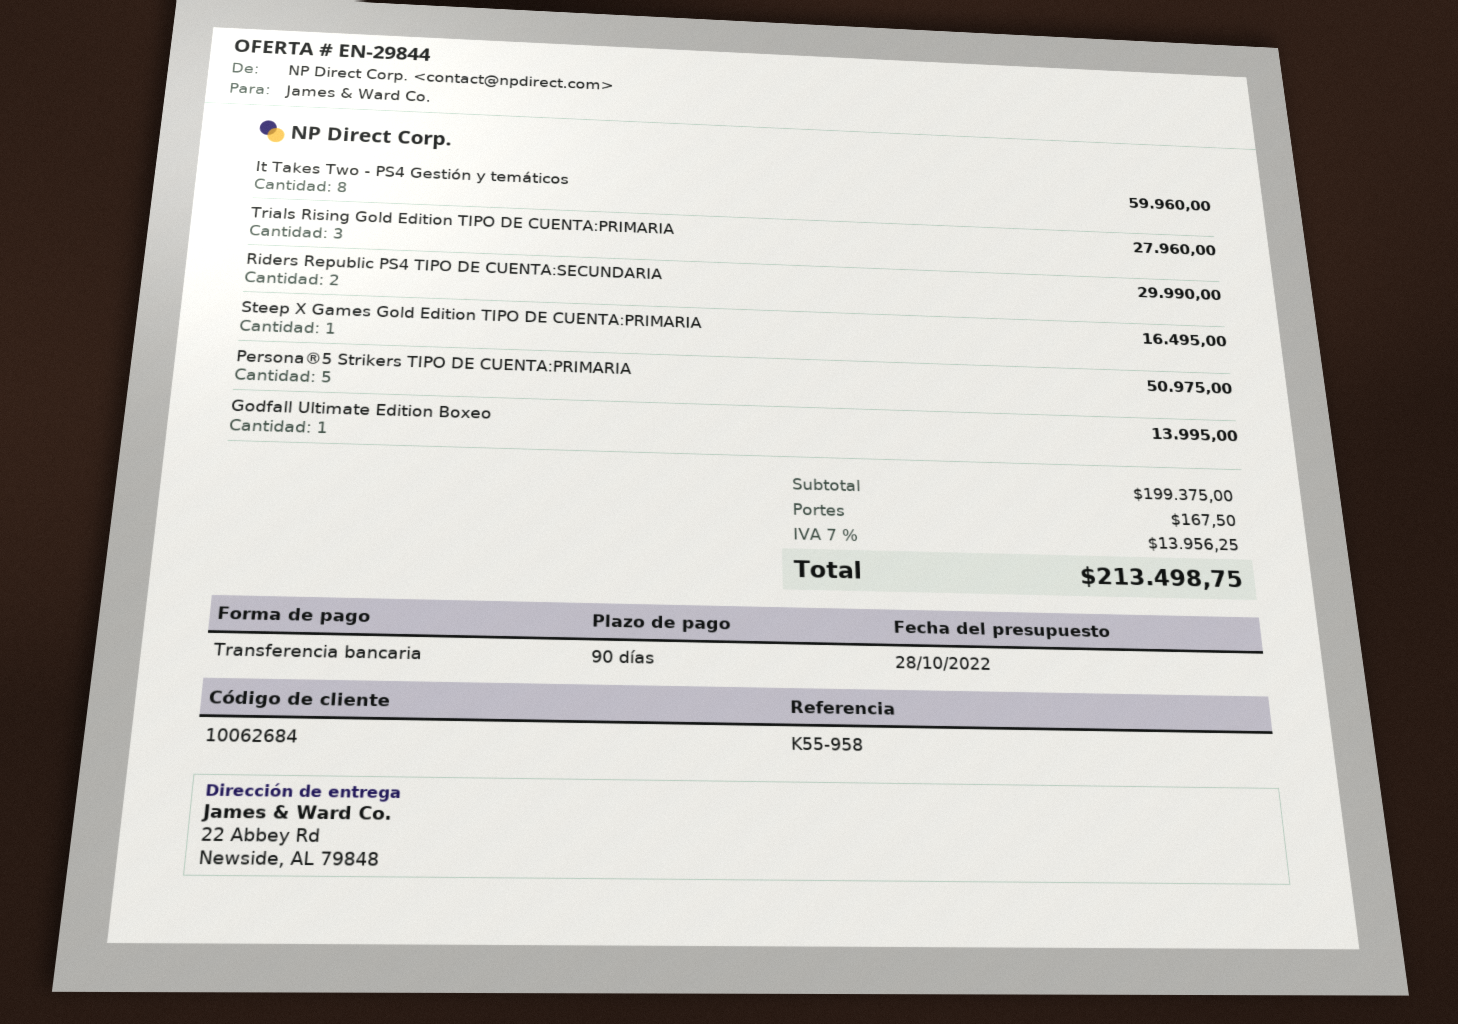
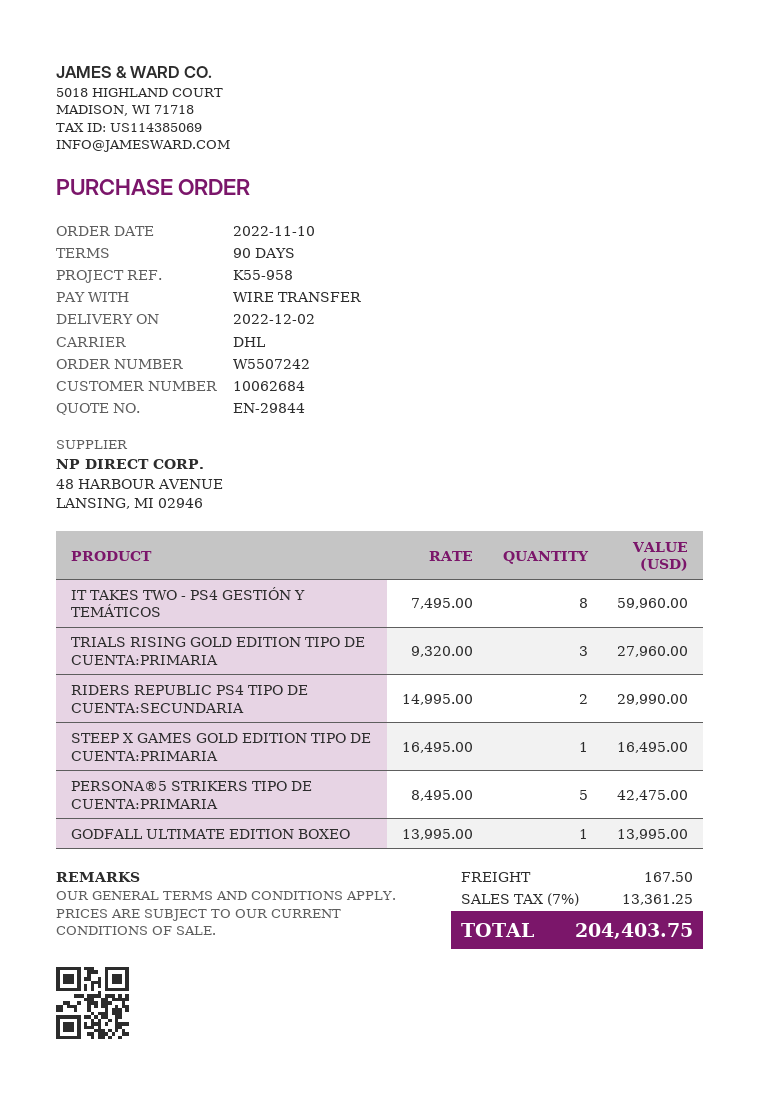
Persona®5 Strikers TIPO DE CUENTA:PRIMARIA: 5 for 50975.00 -> 5 for 42475.00
tax: 7% = 13956.25 -> 7% = 13361.25
total: 213498.75 -> 204403.75

